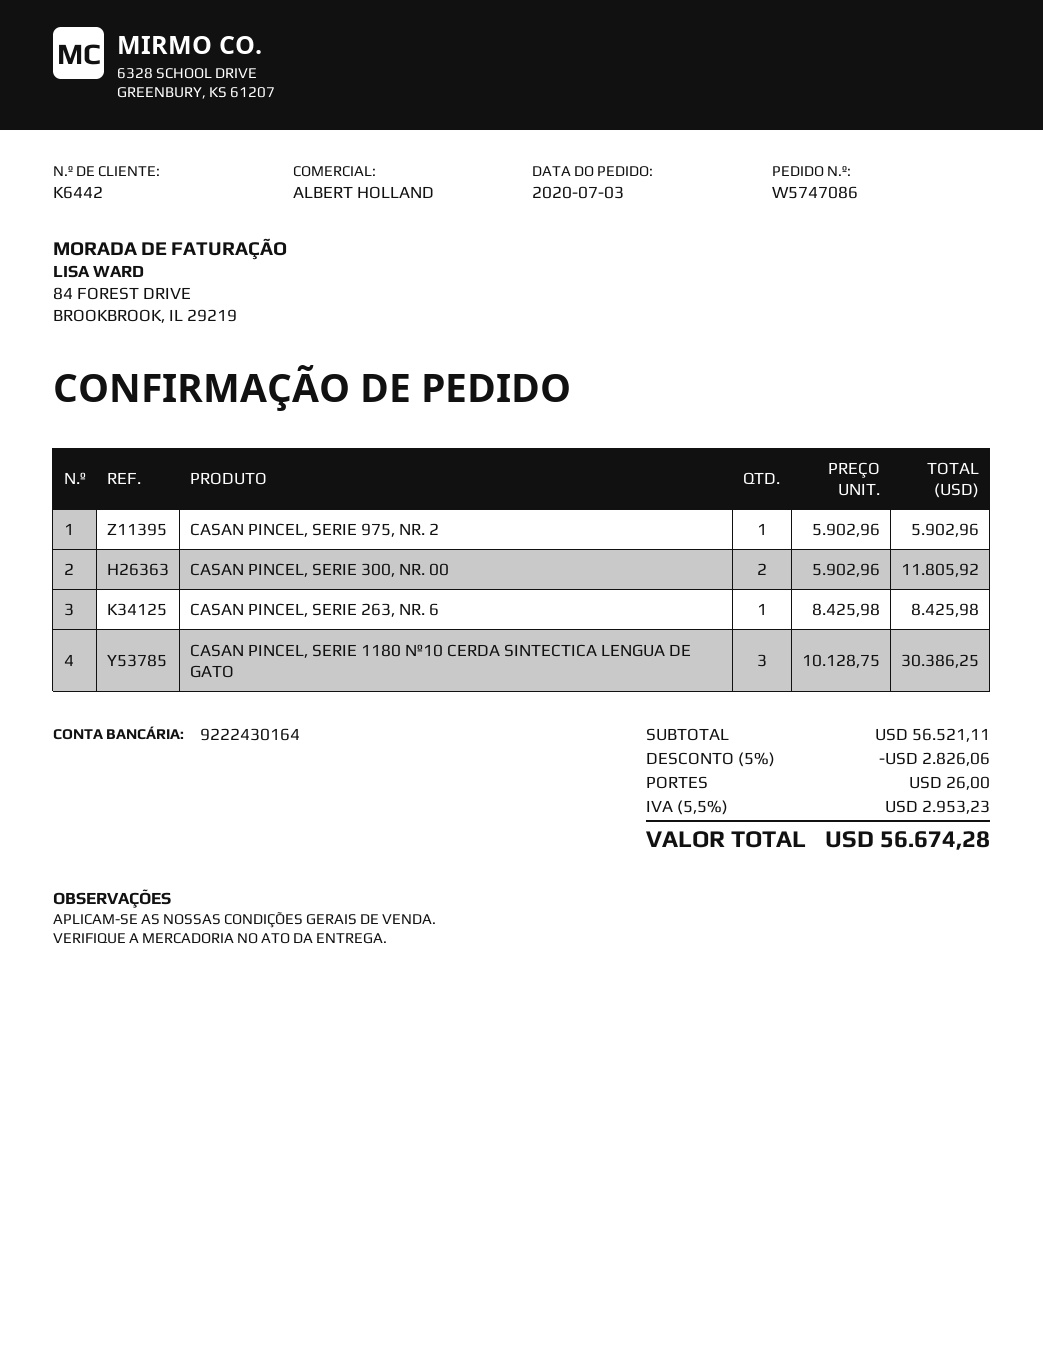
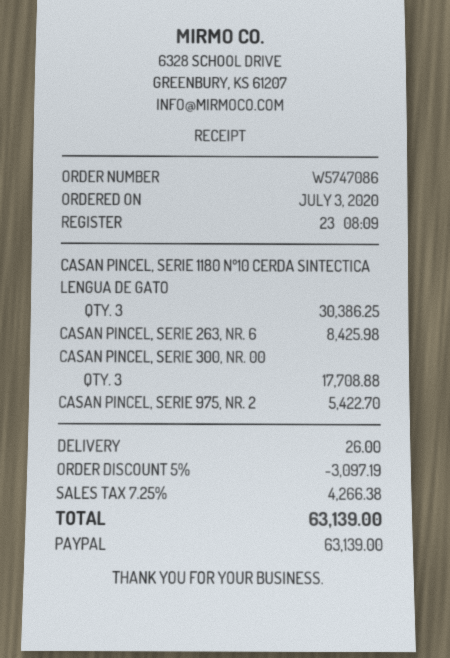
CASAN PINCEL, SERIE 975, NR. 2: 1 for 5902.96 -> 1 for 5422.70
CASAN PINCEL, SERIE 300, NR. 00: 2 for 11805.92 -> 3 for 17708.88
discount: 5% = 2826.06 -> 5% = 3097.19
tax: 5.5% = 2953.23 -> 7.25% = 4266.38
total: 56674.28 -> 63139.00

